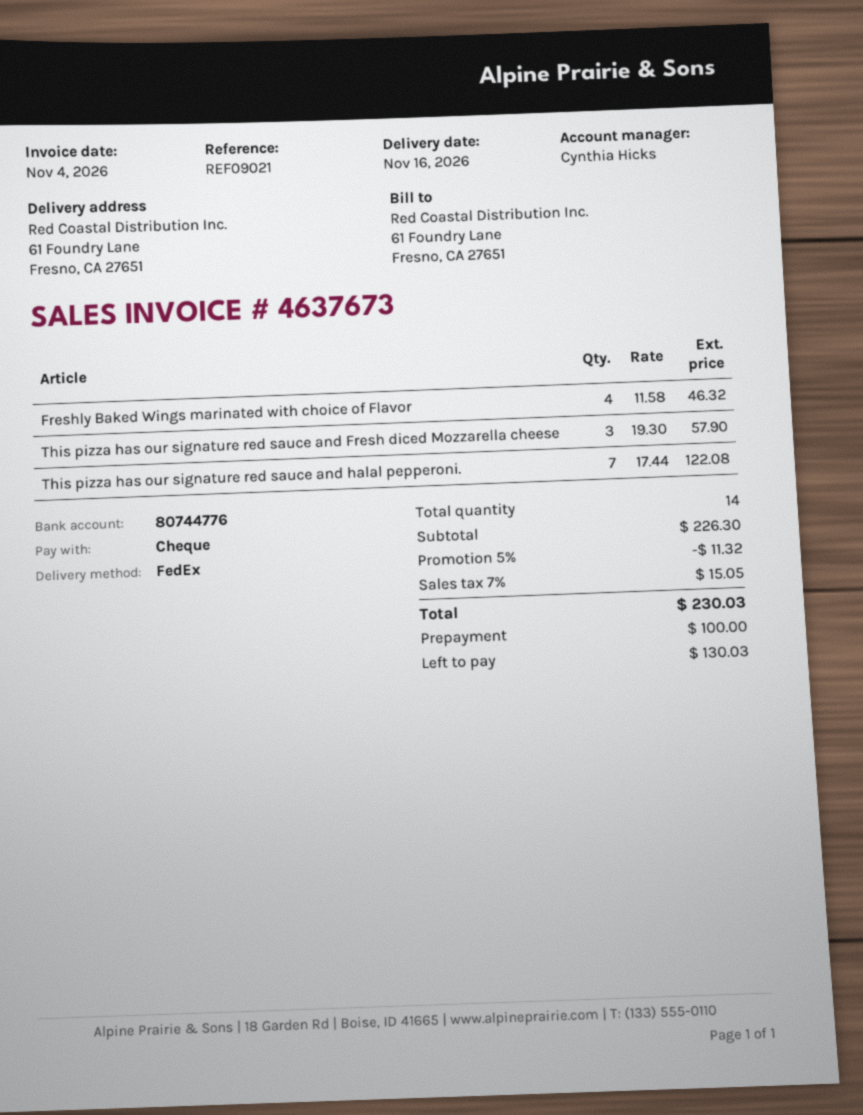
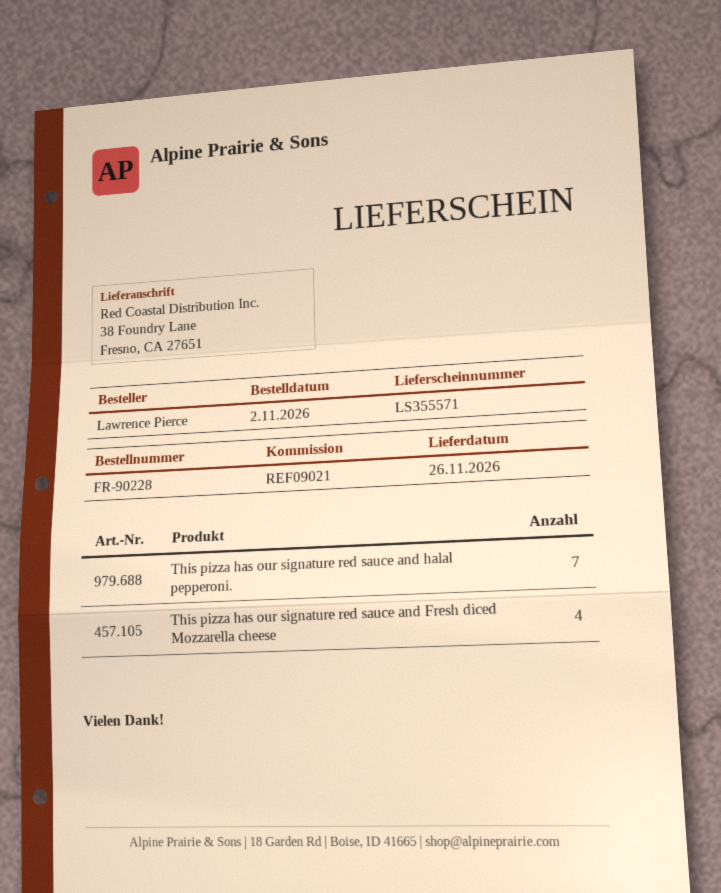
delivery date: 2026-11-16 -> 2026-11-26
ship to: 61 Foundry Lane, Fresno, CA 27651 -> 38 Foundry Lane, Fresno, CA 27651
Freshly Baked Wings marinated with choice of Flavor: 4 -> none
This pizza has our signature red sauce and Fresh diced Mozzarella cheese: 3 -> 4

